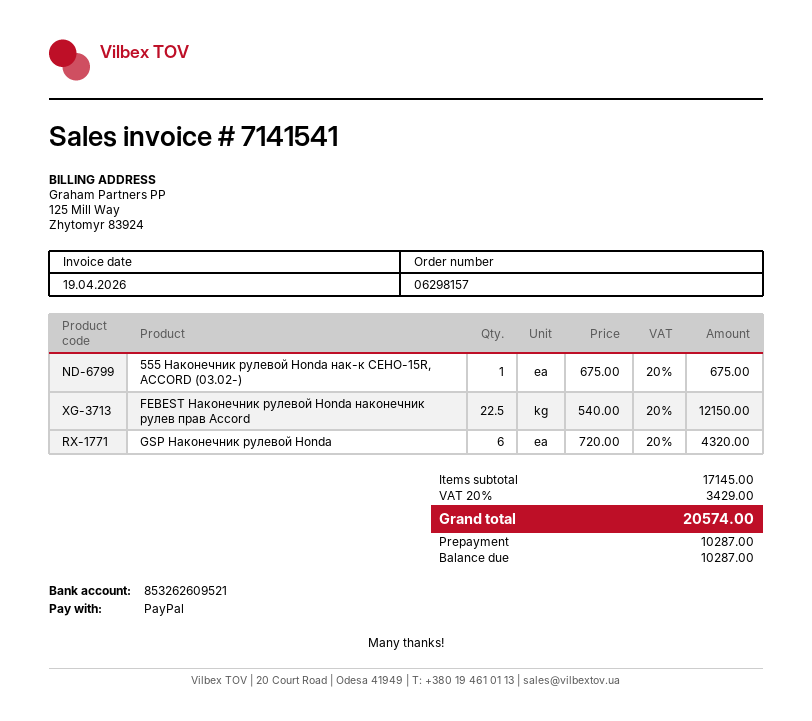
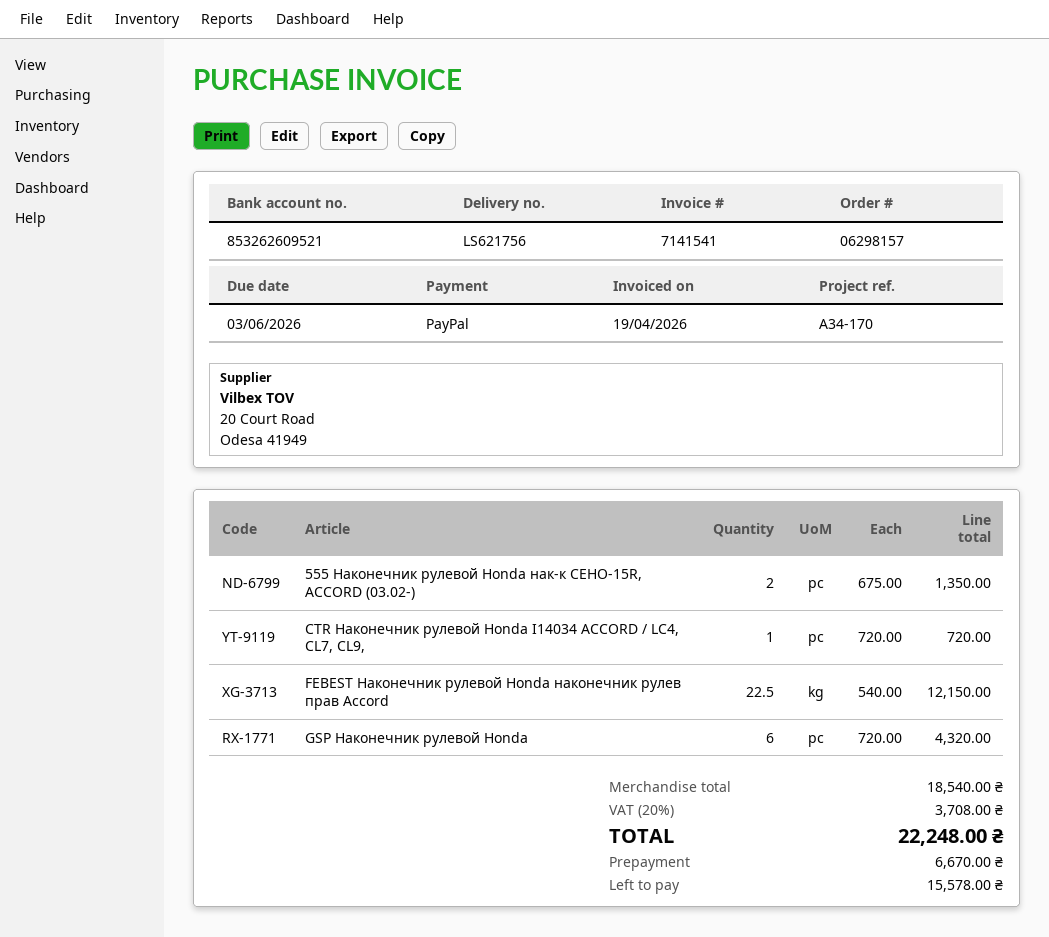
555 Наконечник рулевой Honda нак-к CEHO-15R, ACCORD (03.02-): 1 x 675.00 = 675.00 -> 2 x 675.00 = 1350.00
CTR Наконечник рулевой Honda I14034 ACCORD / LC4, CL7, CL9,: none -> 1 x 720.00 = 720.00
subtotal: 17145.00 -> 18540.00
tax: 20% = 3429.00 -> 20% = 3708.00
total: 20574.00 -> 22248.00
deposit: 10287.00 -> 6670.00
balance: 10287.00 -> 15578.00

